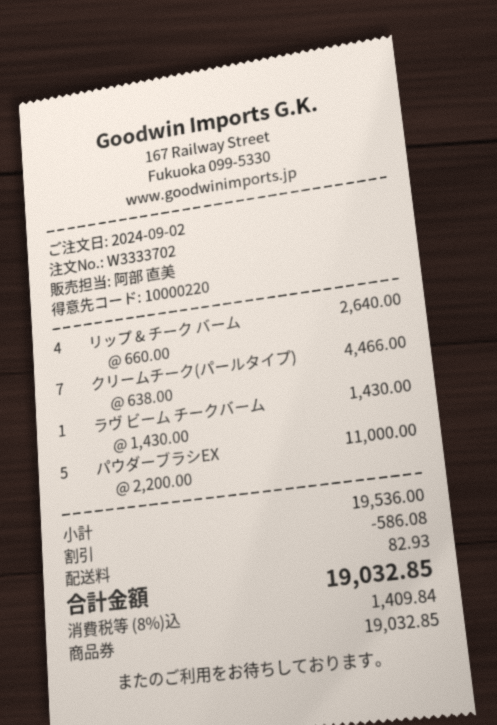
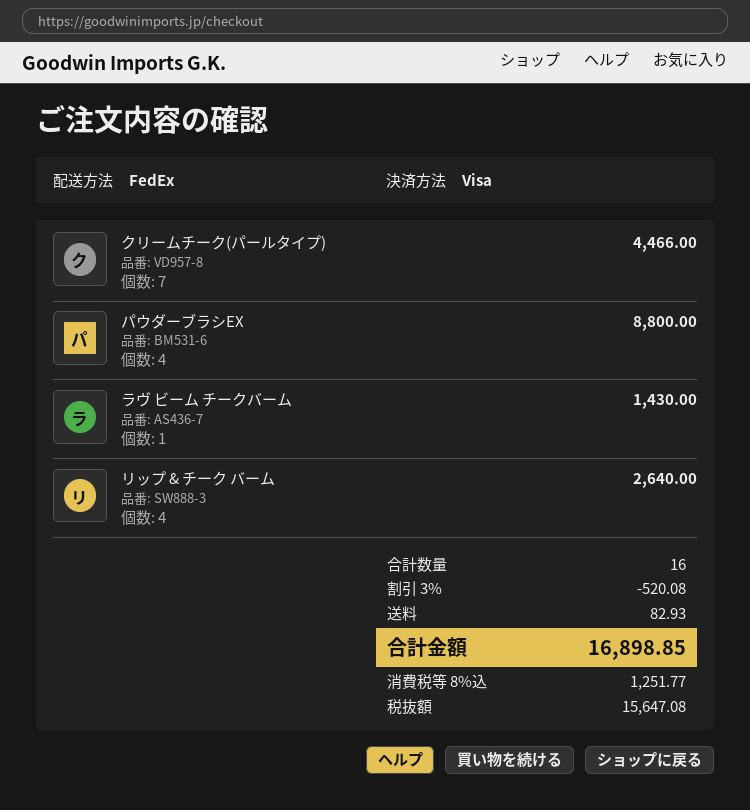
payment method: gift card -> Visa
パウダーブラシEX: 5 for 11000.00 -> 4 for 8800.00
discount: 586.08 -> 520.08
tax: 8% = 1409.84 -> 8% = 1251.77
total: 19032.85 -> 16898.85

